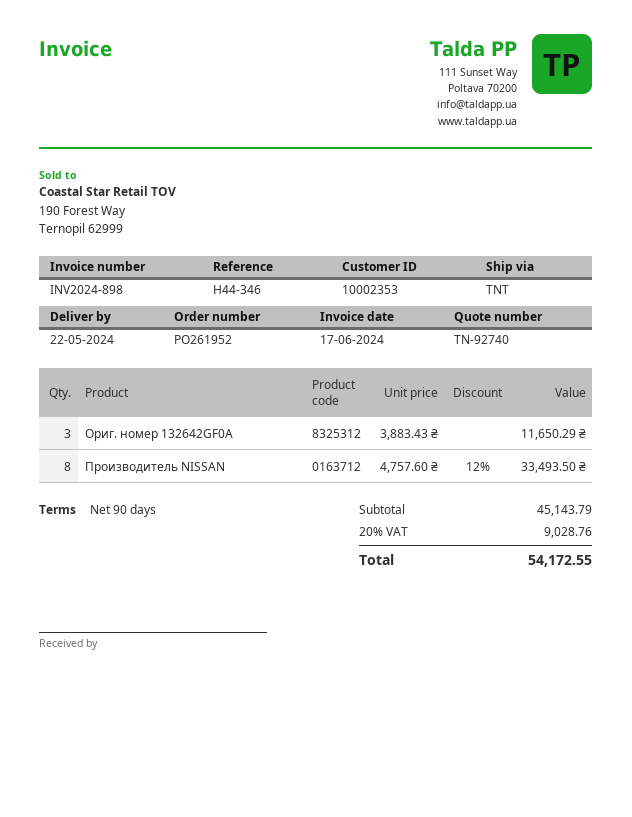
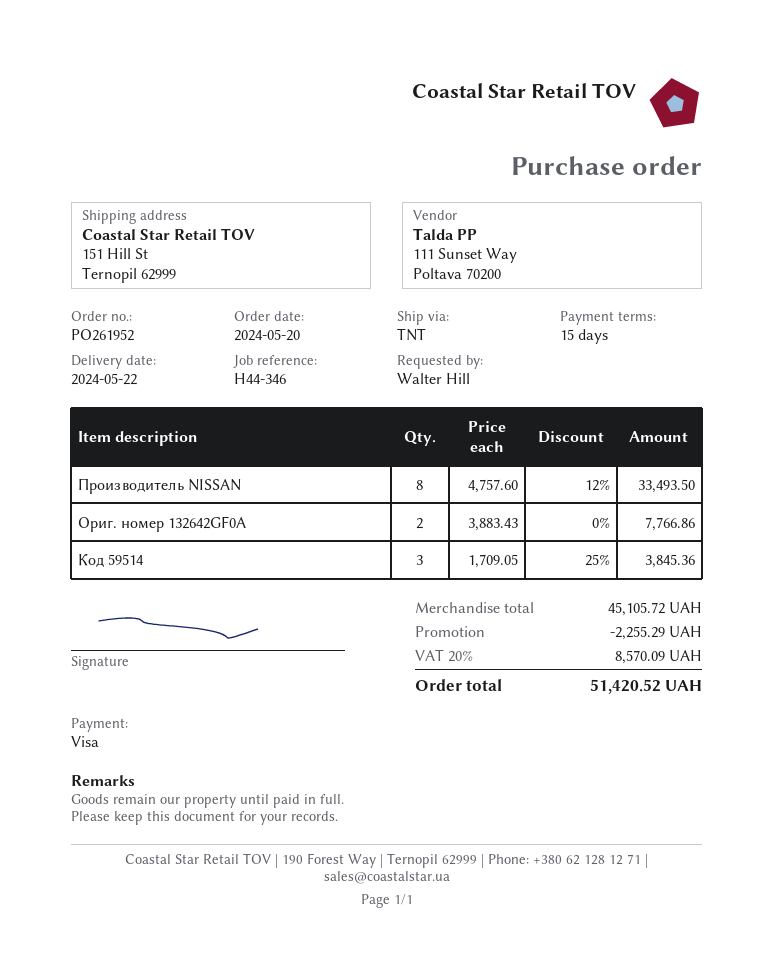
payment terms: 90 days -> 15 days
Ориг. номер 132642GF0A: 3 x 3883.43 = 11650.29 -> 2 x 3883.43 = 7766.86
Код 59514: none -> 3 x 1709.05 - 25% = 3845.36
subtotal: 45143.79 -> 45105.72
discount: none -> 2255.29
tax: 20% = 9028.76 -> 20% = 8570.09
total: 54172.55 -> 51420.52

